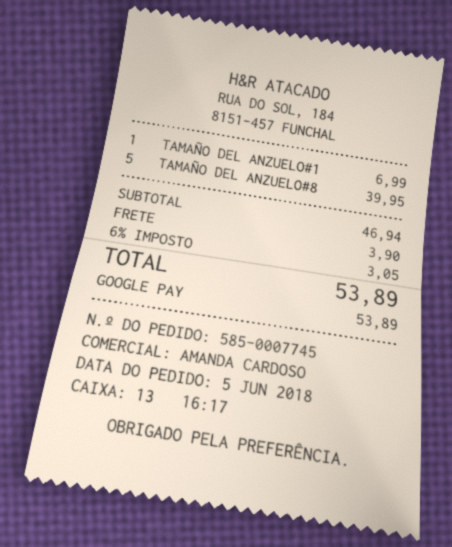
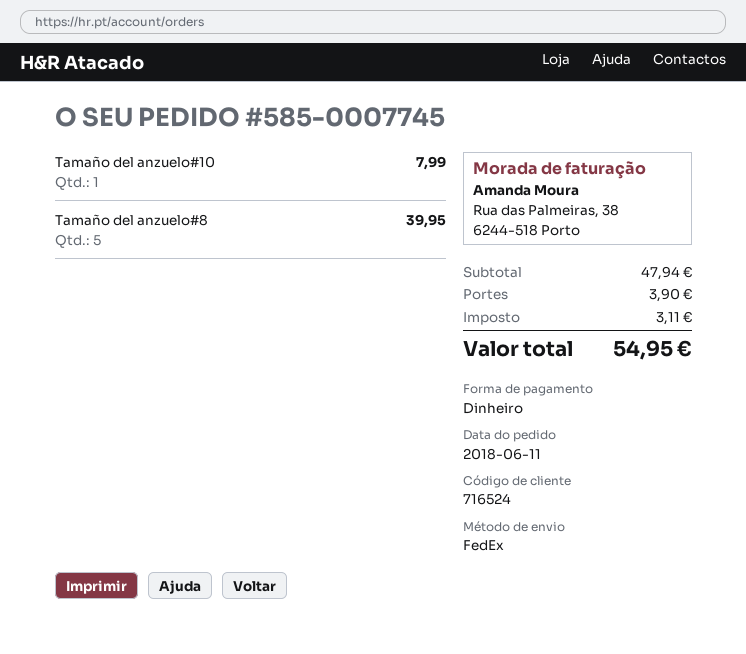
order date: 2018-06-05 -> 2018-06-11
payment method: Google Pay -> cash
TAMAÑO DEL ANZUELO#1: 1 for 6.99 -> 1 for 7.99
subtotal: 46.94 -> 47.94
tax: 3.05 -> 3.11
total: 53.89 -> 54.95

